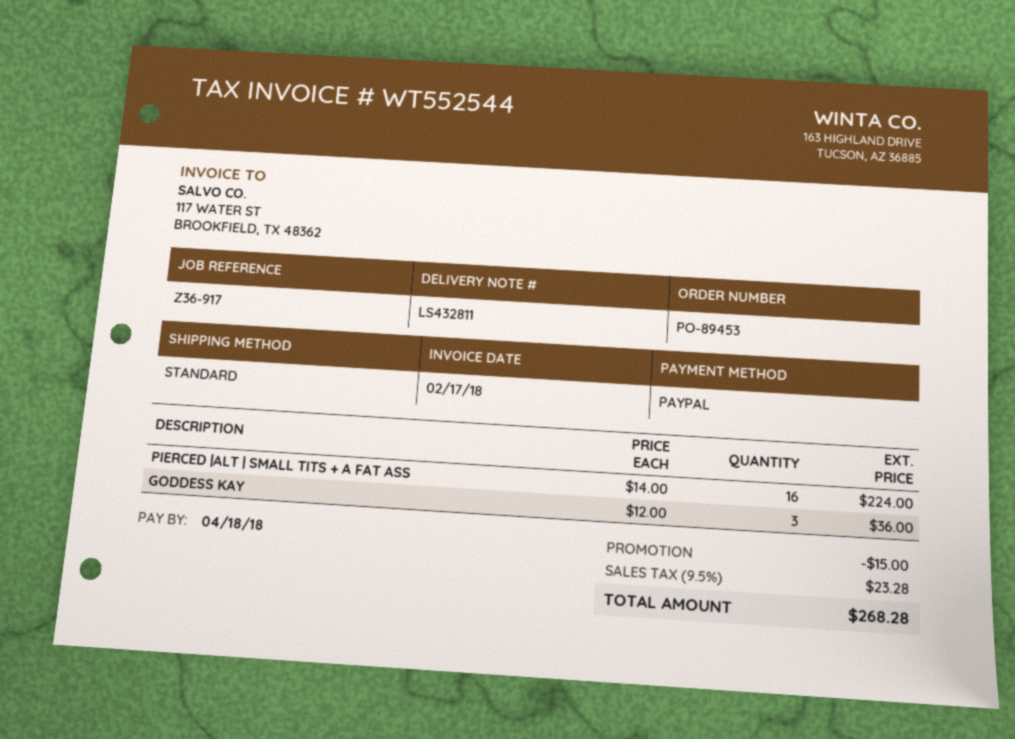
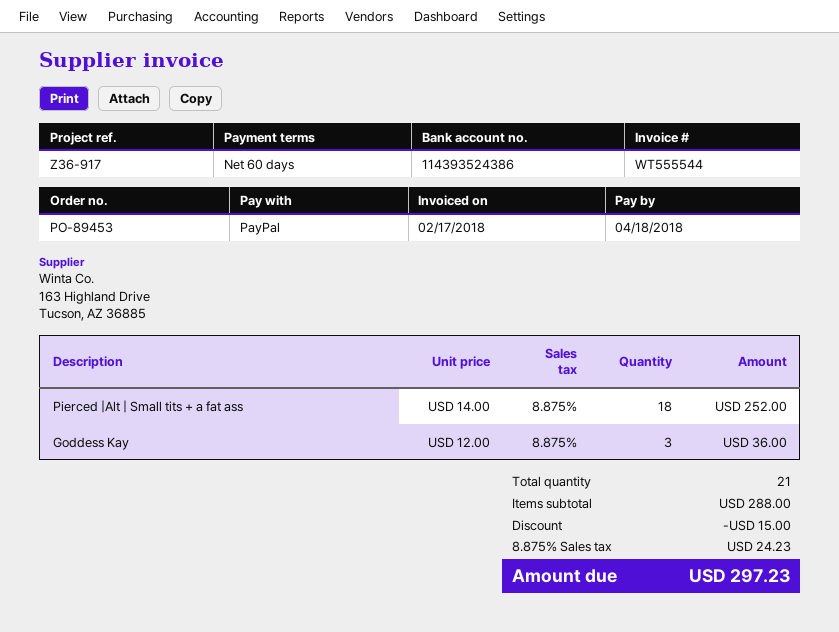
invoice number: WT552544 -> WT555544
PIERCED |ALT | SMALL TITS + A FAT ASS: 16 x 14.00 = 224.00 -> 18 x 14.00 = 252.00
tax: 9.5% = 23.28 -> 8.875% = 24.23
total: 268.28 -> 297.23

